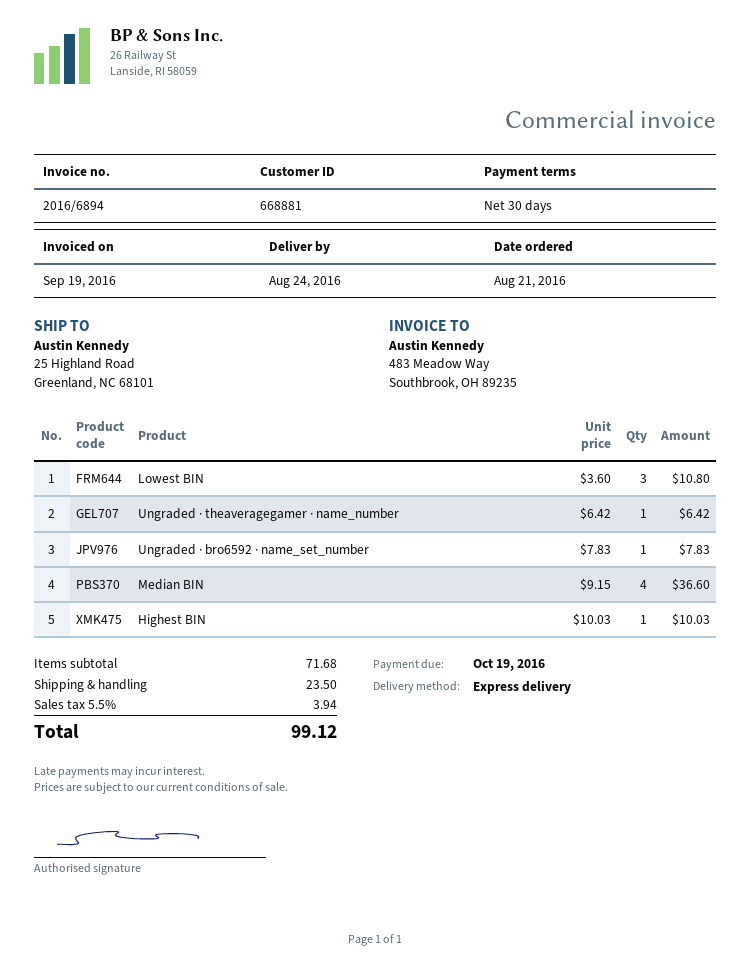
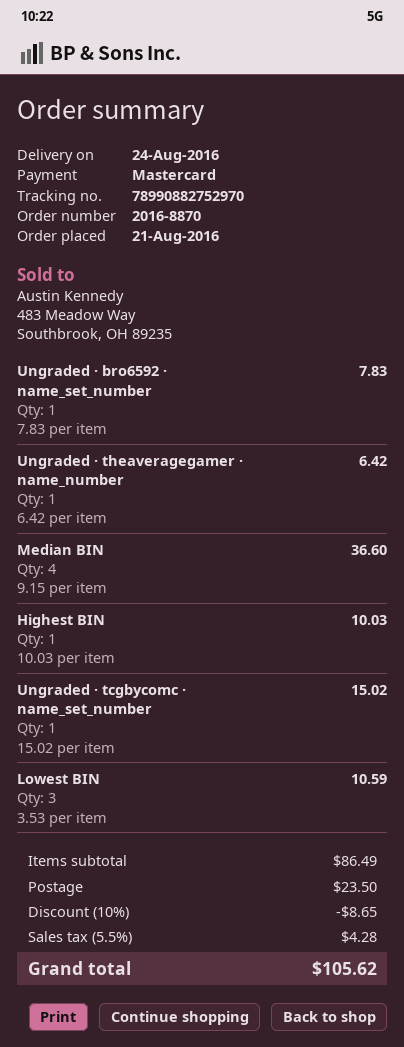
Lowest BIN: 3 x 3.60 = 10.80 -> 3 x 3.53 = 10.59
Ungraded · tcgbycomc · name_set_number: none -> 1 x 15.02 = 15.02
subtotal: 71.68 -> 86.49
discount: none -> 10% = 8.65
tax: 5.5% = 3.94 -> 5.5% = 4.28
total: 99.12 -> 105.62

